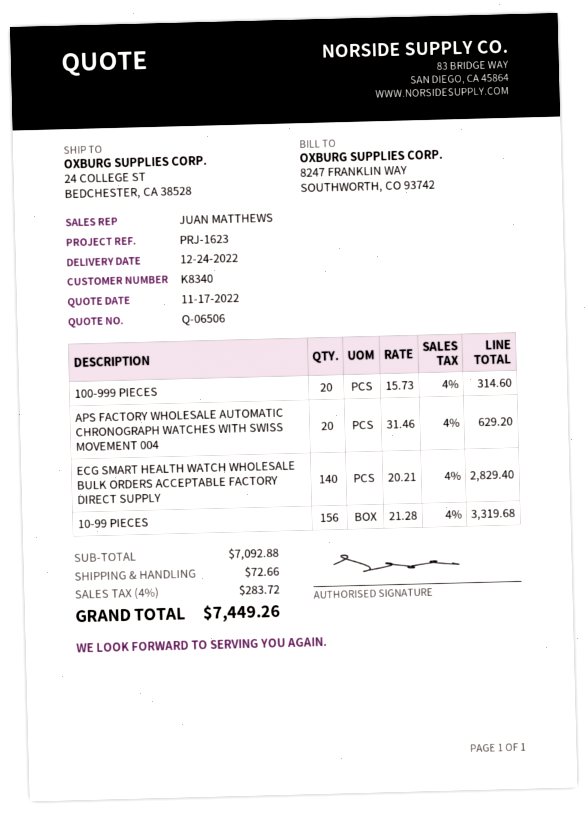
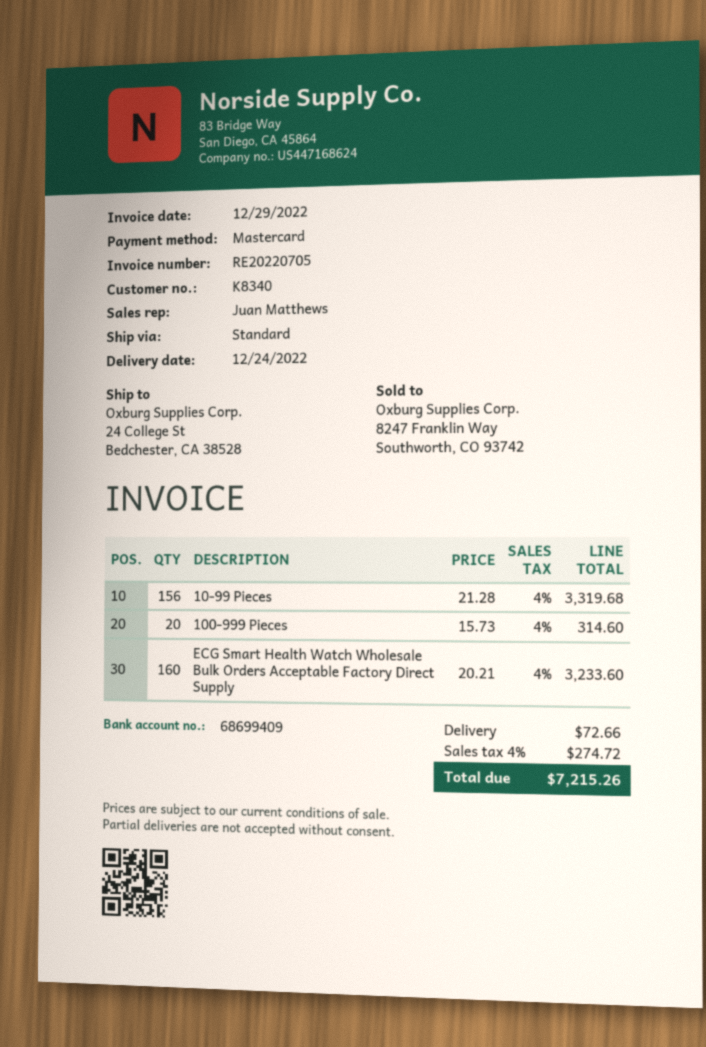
APS FACTORY WHOLESALE AUTOMATIC CHRONOGRAPH WATCHES WITH SWISS MOVEMENT 004: 20 x 31.46 = 629.20 -> none
ECG SMART HEALTH WATCH WHOLESALE BULK ORDERS ACCEPTABLE FACTORY DIRECT SUPPLY: 140 x 20.21 = 2829.40 -> 160 x 20.21 = 3233.60
tax: 4% = 283.72 -> 4% = 274.72
total: 7449.26 -> 7215.26

